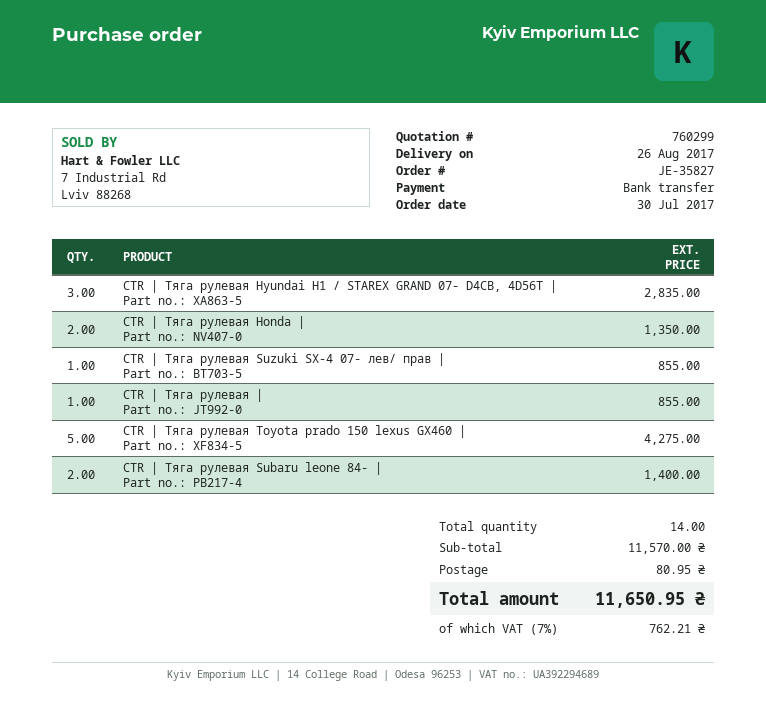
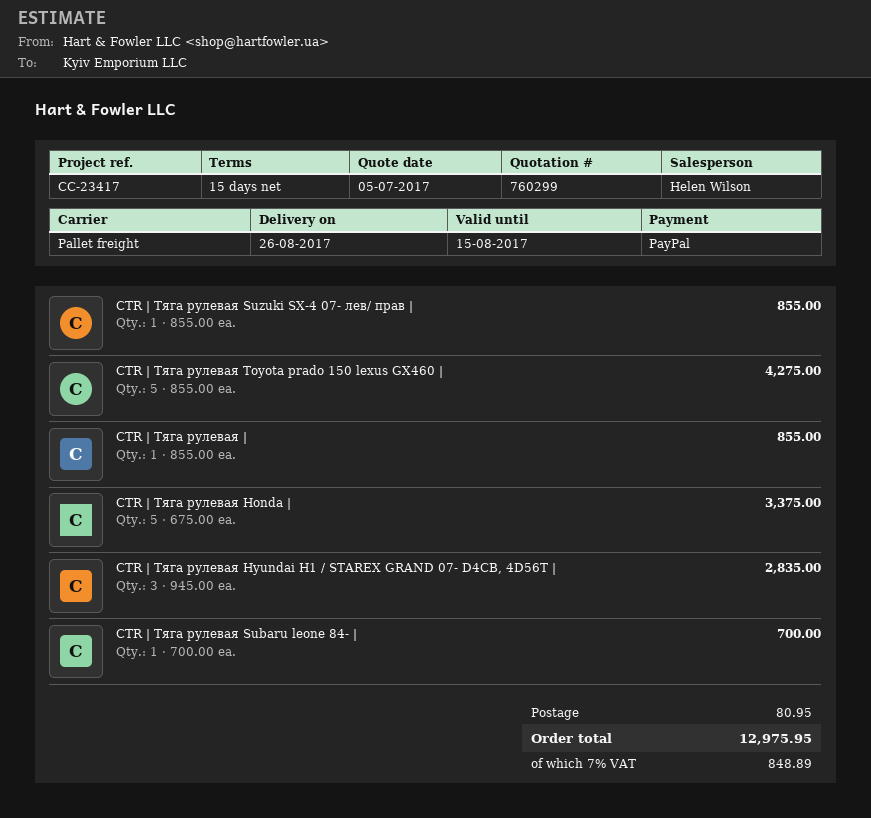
payment method: bank transfer -> PayPal
CTR | Тяга рулевая Honda |: 2 for 1350.00 -> 5 for 3375.00
CTR | Тяга рулевая Subaru leone 84- |: 2 for 1400.00 -> 1 for 700.00
tax: 7% = 762.21 -> 7% = 848.89
total: 11650.95 -> 12975.95

